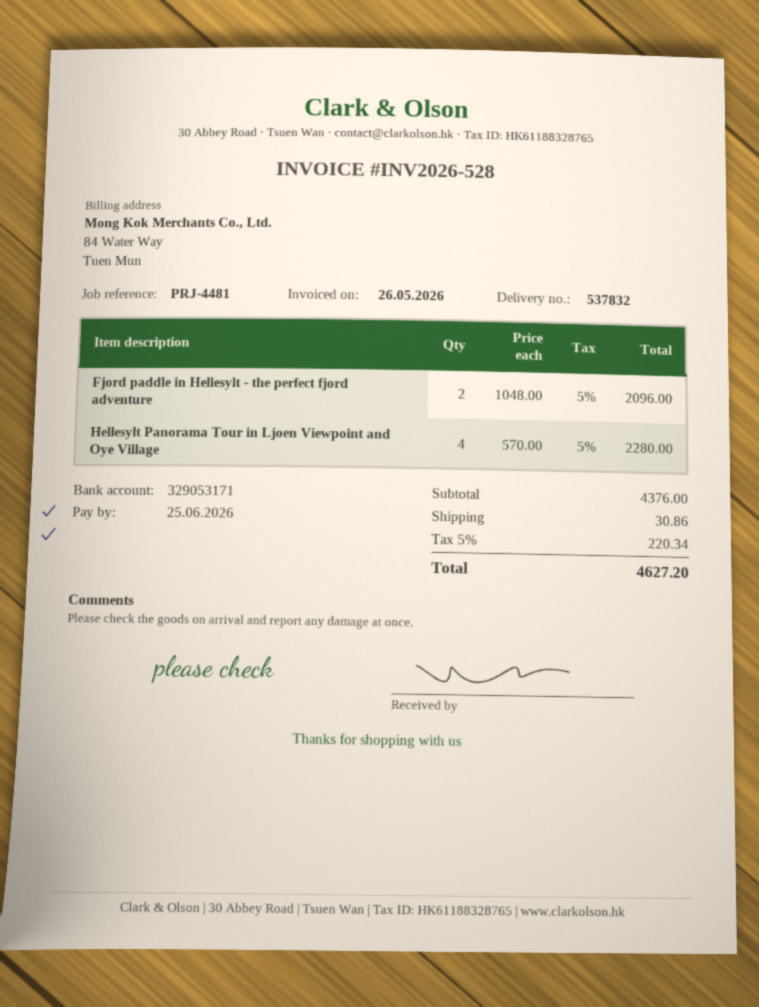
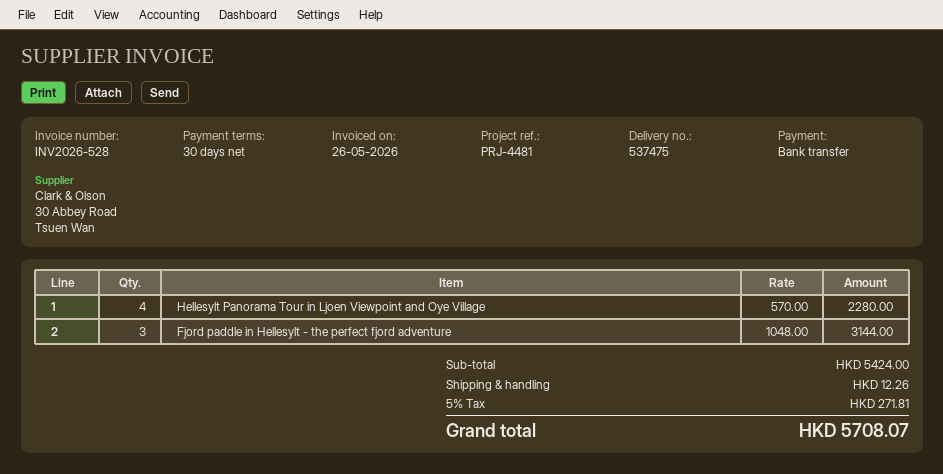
delivery note number: 537832 -> 537475
Fjord paddle in Hellesylt - the perfect fjord adventure: 2 x 1048.00 = 2096.00 -> 3 x 1048.00 = 3144.00
subtotal: 4376.00 -> 5424.00
shipping: 30.86 -> 12.26
tax: 5% = 220.34 -> 5% = 271.81
total: 4627.20 -> 5708.07

